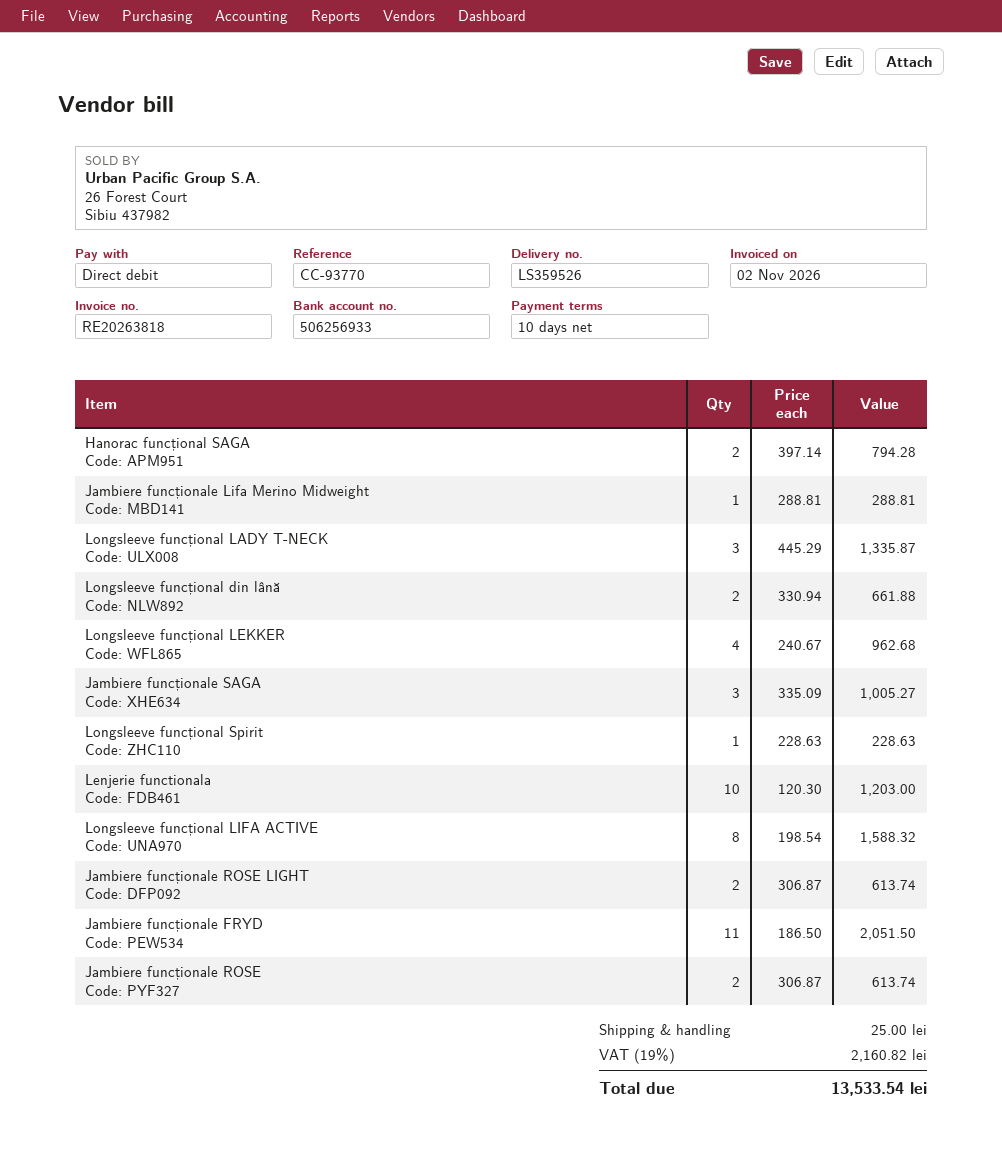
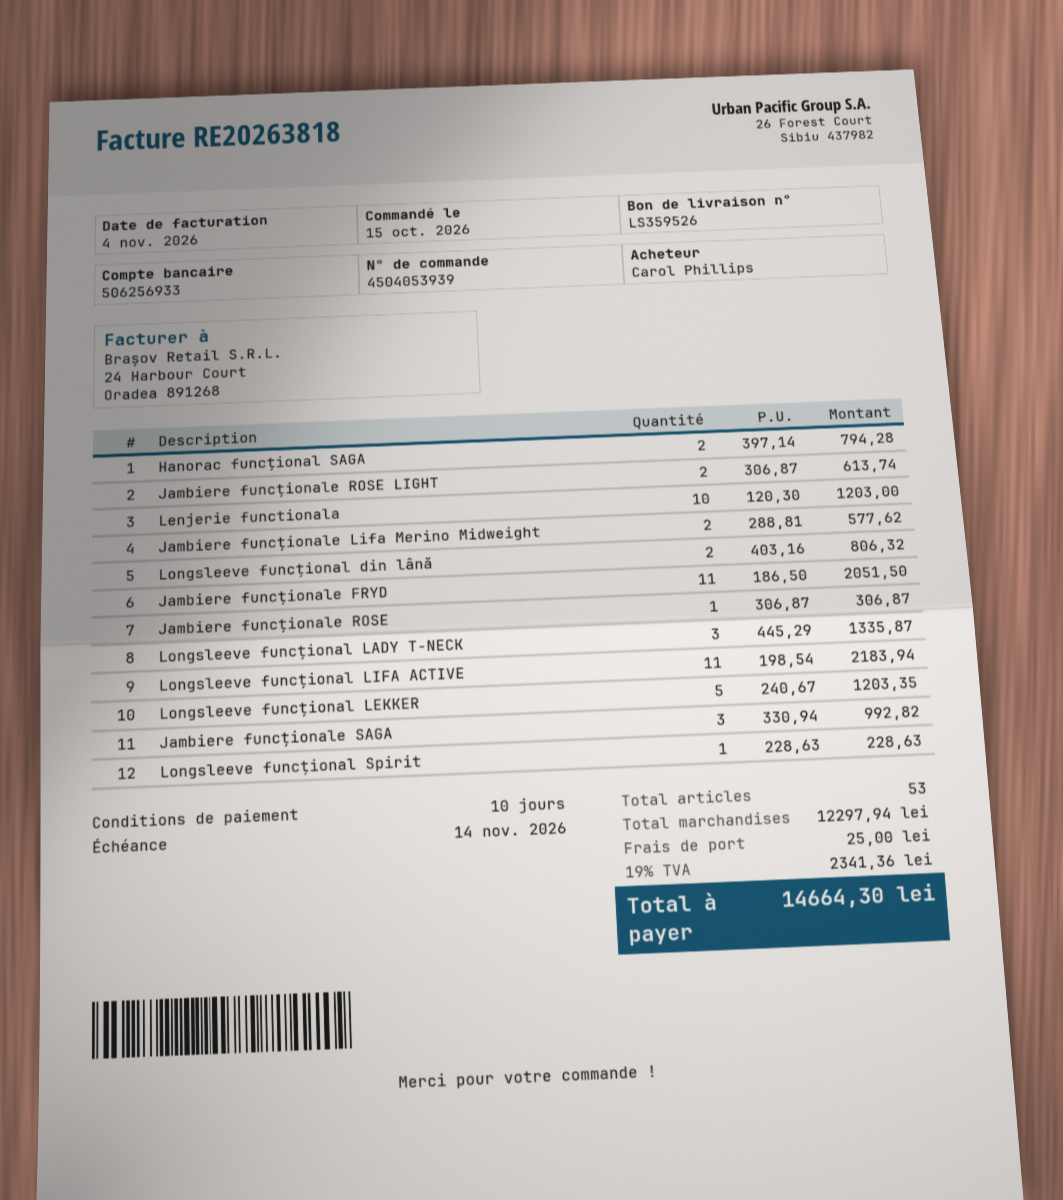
invoice date: 2026-11-02 -> 2026-11-04
Jambiere funcționale Lifa Merino Midweight: 1 x 288.81 = 288.81 -> 2 x 288.81 = 577.62
Longsleeve funcțional din lână: 2 x 330.94 = 661.88 -> 2 x 403.16 = 806.32
Longsleeve funcțional LEKKER: 4 x 240.67 = 962.68 -> 5 x 240.67 = 1203.35
Jambiere funcționale SAGA: 3 x 335.09 = 1005.27 -> 3 x 330.94 = 992.82
Longsleeve funcțional LIFA ACTIVE: 8 x 198.54 = 1588.32 -> 11 x 198.54 = 2183.94
Jambiere funcționale ROSE: 2 x 306.87 = 613.74 -> 1 x 306.87 = 306.87
tax: 19% = 2160.82 -> 19% = 2341.36
total: 13533.54 -> 14664.30

